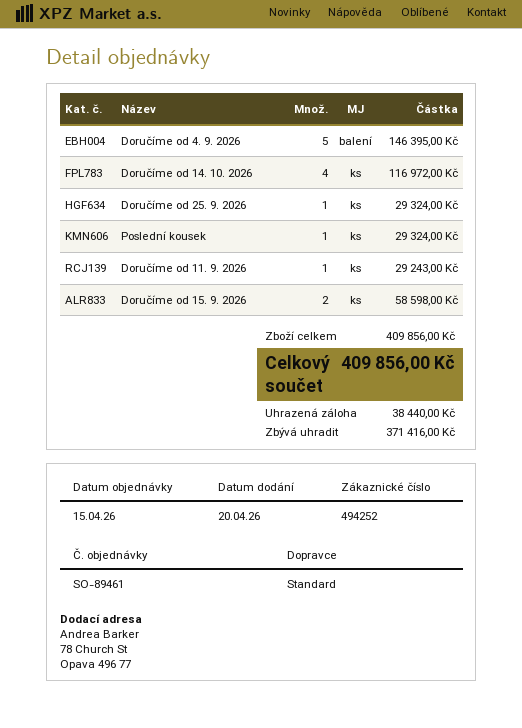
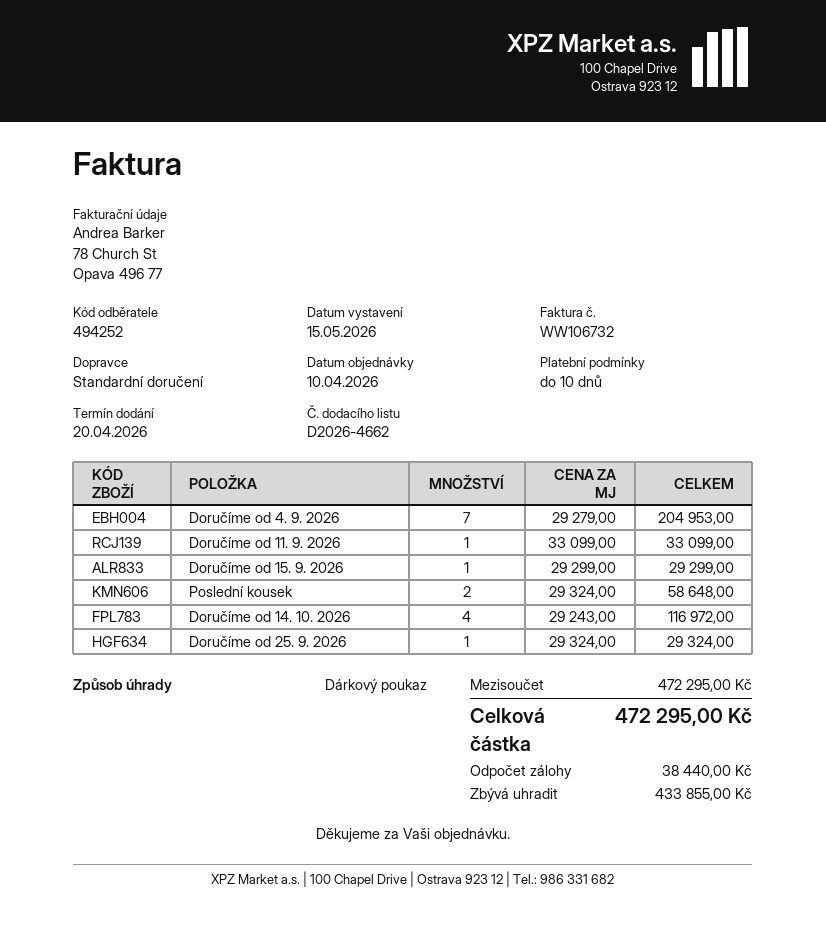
order date: 2026-04-15 -> 2026-04-10
Doručíme od 4. 9. 2026: 5 for 146395.00 -> 7 for 204953.00
Poslední kousek: 1 for 29324.00 -> 2 for 58648.00
Doručíme od 11. 9. 2026: 1 for 29243.00 -> 1 for 33099.00
Doručíme od 15. 9. 2026: 2 for 58598.00 -> 1 for 29299.00
subtotal: 409856.00 -> 472295.00
total: 409856.00 -> 472295.00
balance: 371416.00 -> 433855.00

